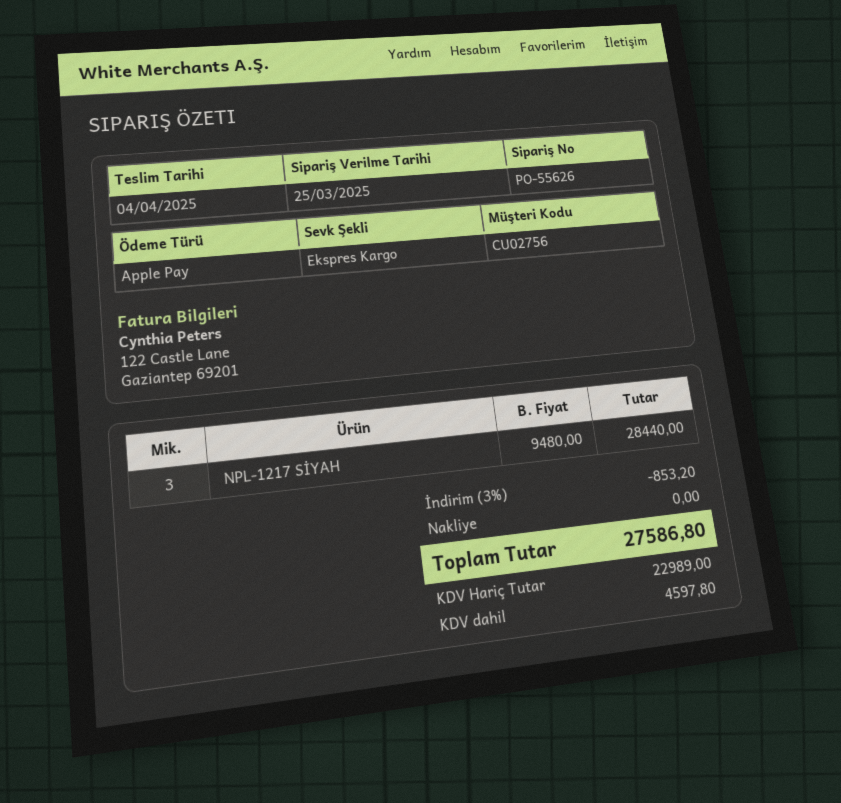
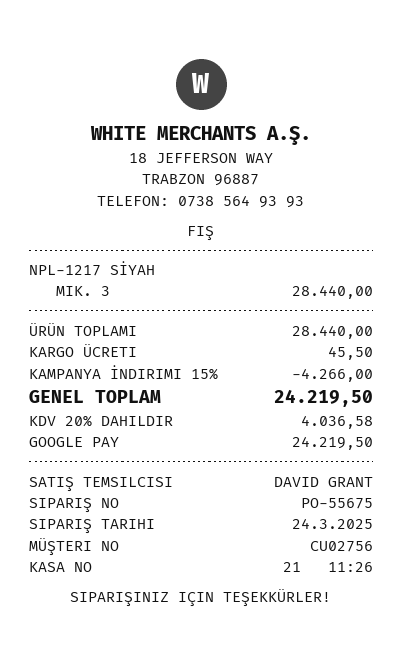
order number: PO-55626 -> PO-55675
order date: 2025-03-25 -> 2025-03-24
payment method: Apple Pay -> Google Pay
discount: 3% = 853.20 -> 15% = 4266.00
shipping: 0.00 -> 45.50
tax: 4597.80 -> 4036.58
total: 27586.80 -> 24219.50

